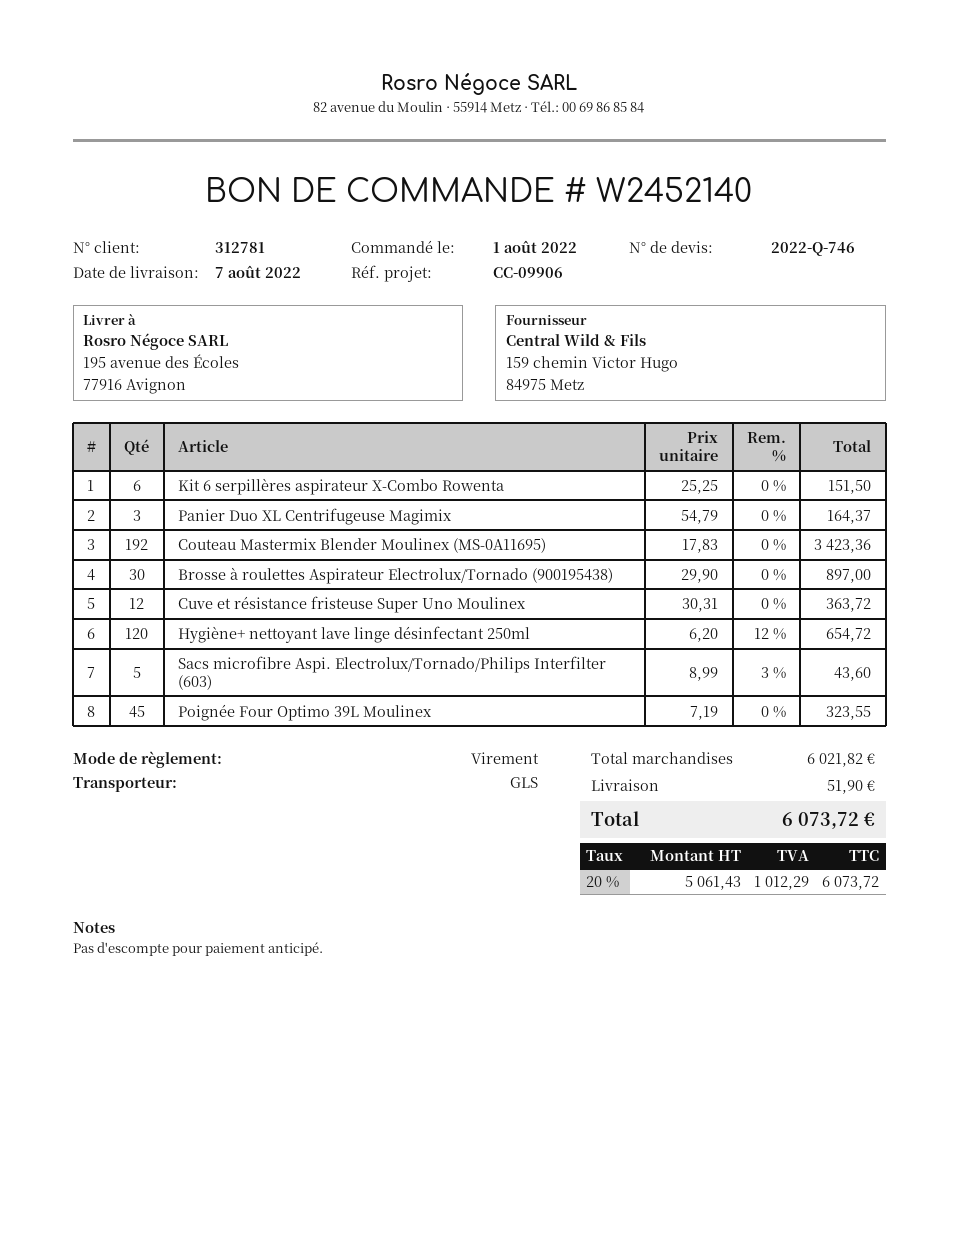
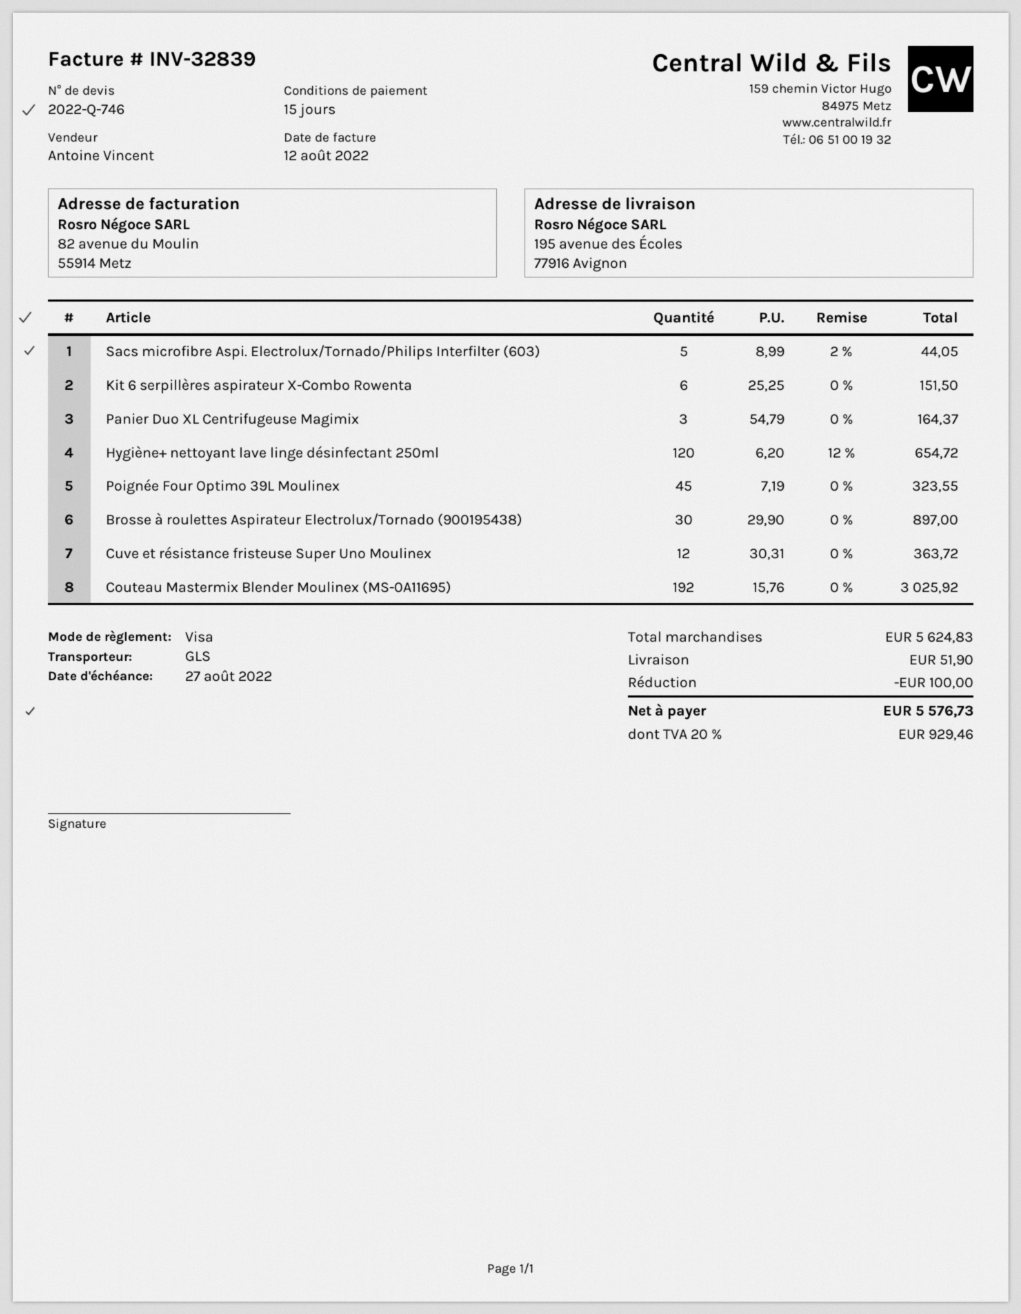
payment method: bank transfer -> Visa
Couteau Mastermix Blender Moulinex (MS-0A11695): 192 x 17.83 = 3423.36 -> 192 x 15.76 = 3025.92
Sacs microfibre Aspi. Electrolux/Tornado/Philips Interfilter (603): 5 x 8.99 - 3% = 43.60 -> 5 x 8.99 - 2% = 44.05
subtotal: 6021.82 -> 5624.83
discount: none -> 100.00
tax: 20% = 1012.29 -> 20% = 929.46
total: 6073.72 -> 5576.73

